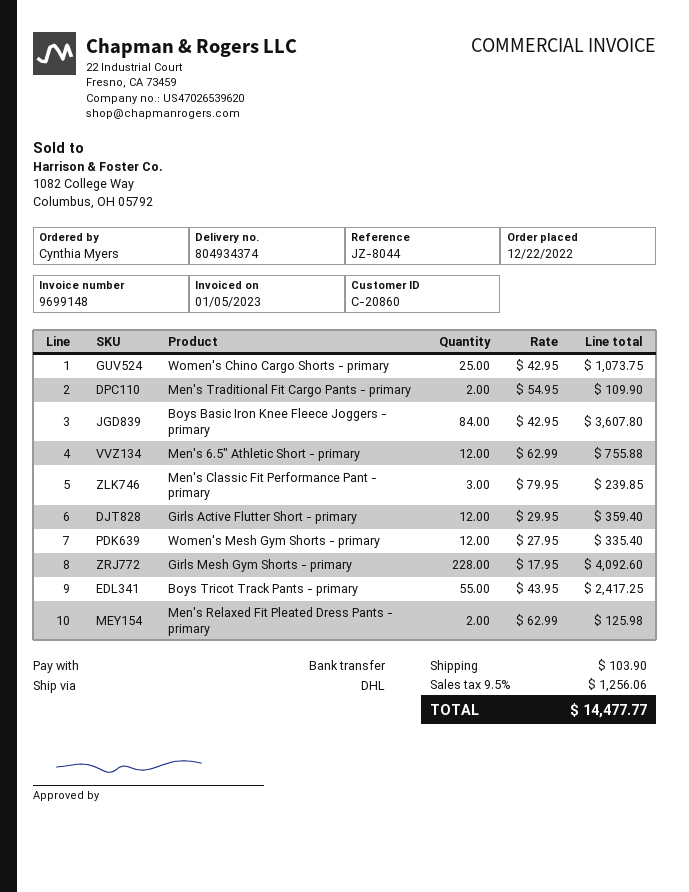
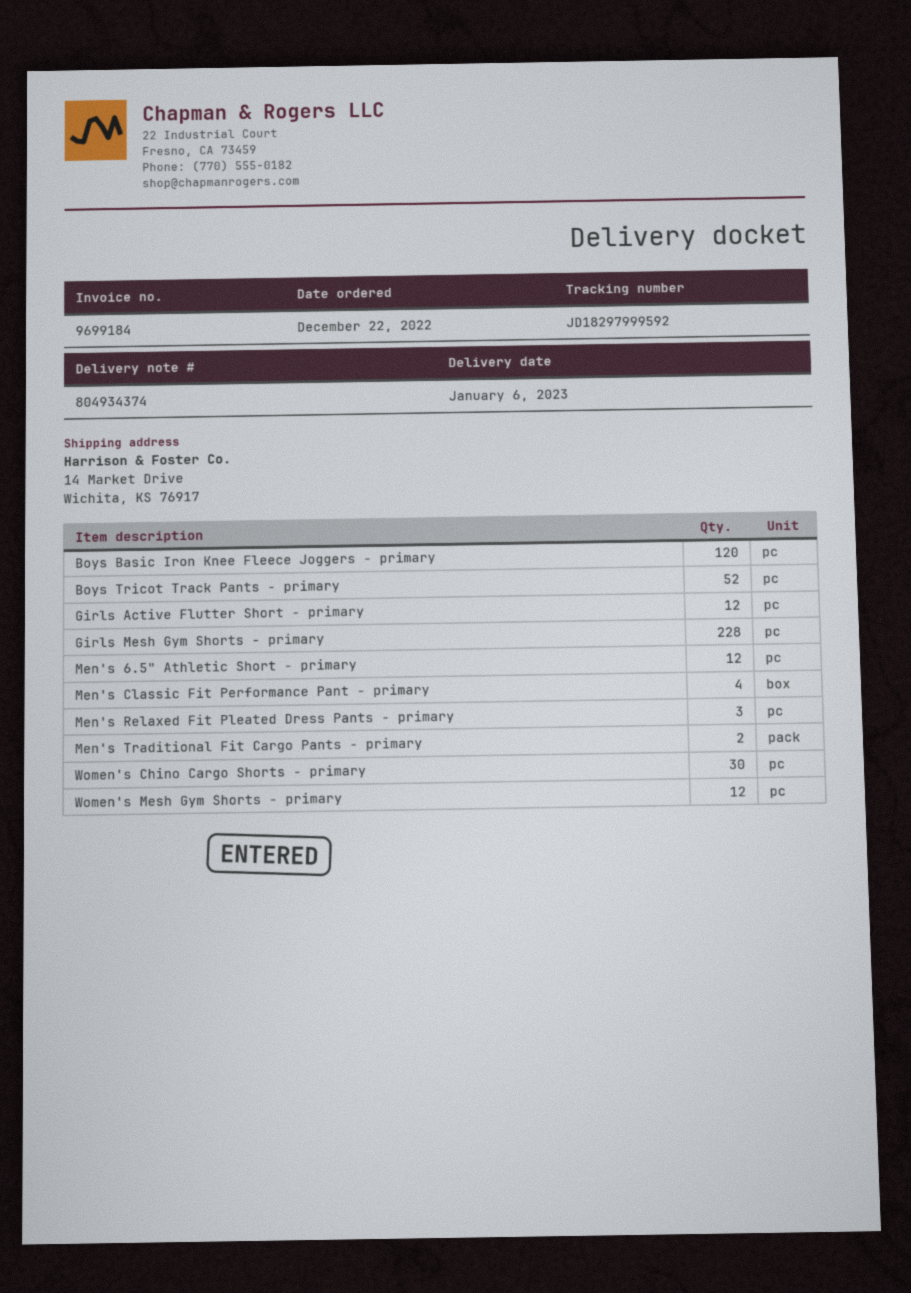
invoice number: 9699148 -> 9699184
Women's Chino Cargo Shorts - primary: 25 -> 30
Boys Basic Iron Knee Fleece Joggers - primary: 84 -> 120
Men's Classic Fit Performance Pant - primary: 3 -> 4
Boys Tricot Track Pants - primary: 55 -> 52
Men's Relaxed Fit Pleated Dress Pants - primary: 2 -> 3

